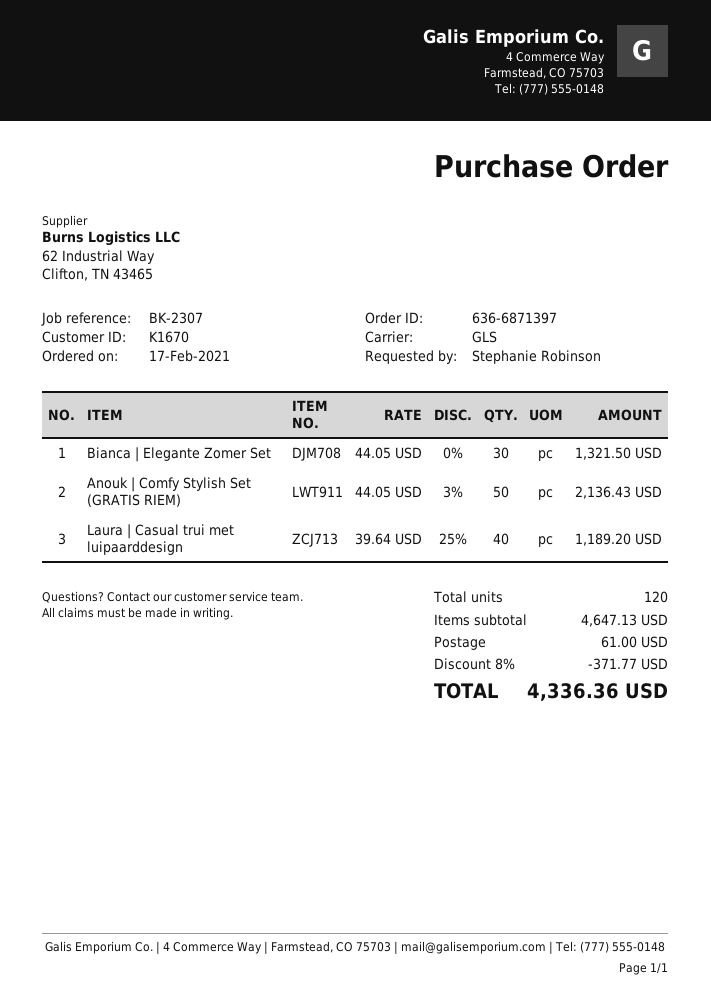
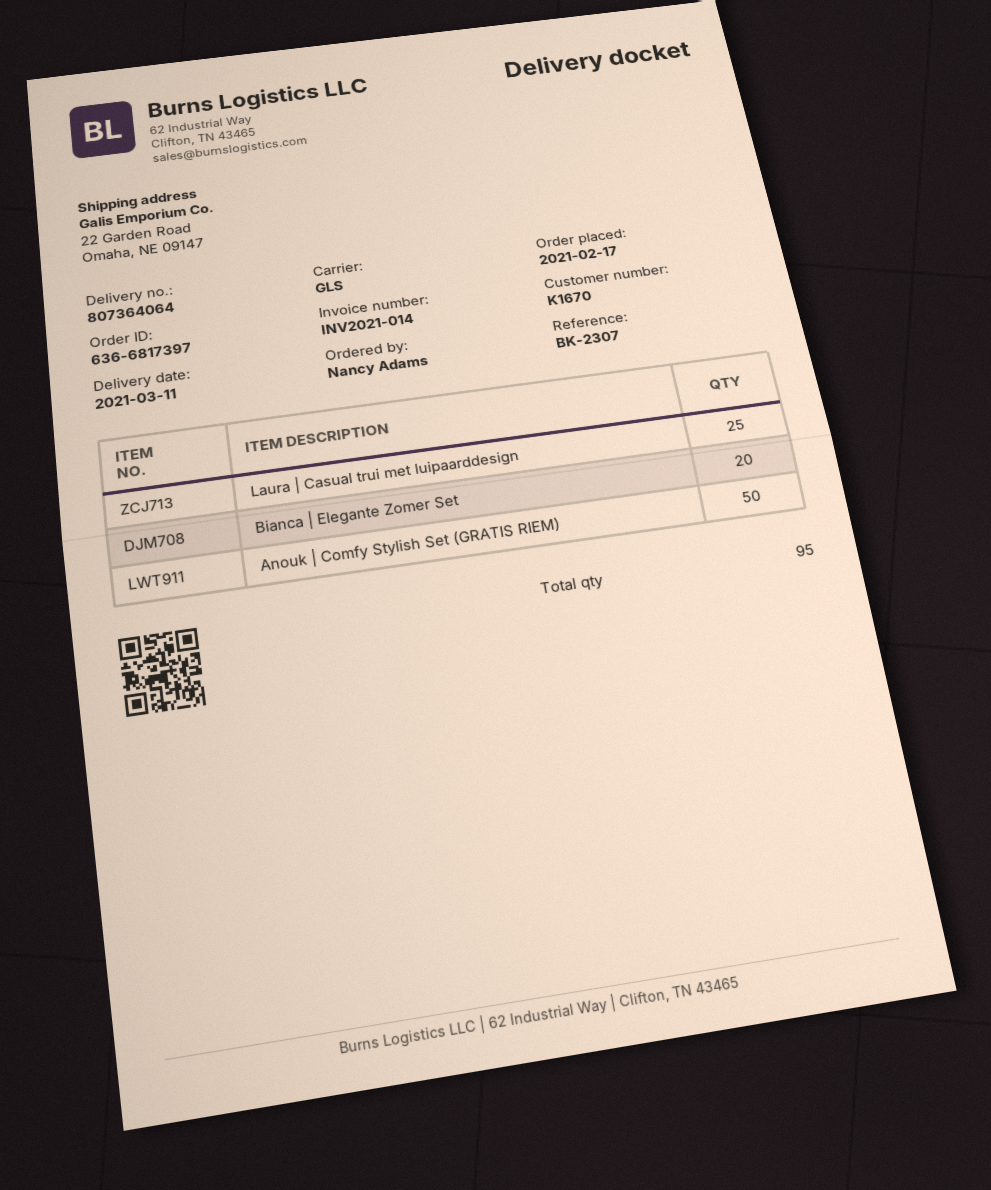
order number: 636-6871397 -> 636-6817397
ordered by: Stephanie Robinson -> Nancy Adams
Bianca | Elegante Zomer Set: 30 -> 20
Laura | Casual trui met luipaarddesign: 40 -> 25
total quantity: 120 -> 95

